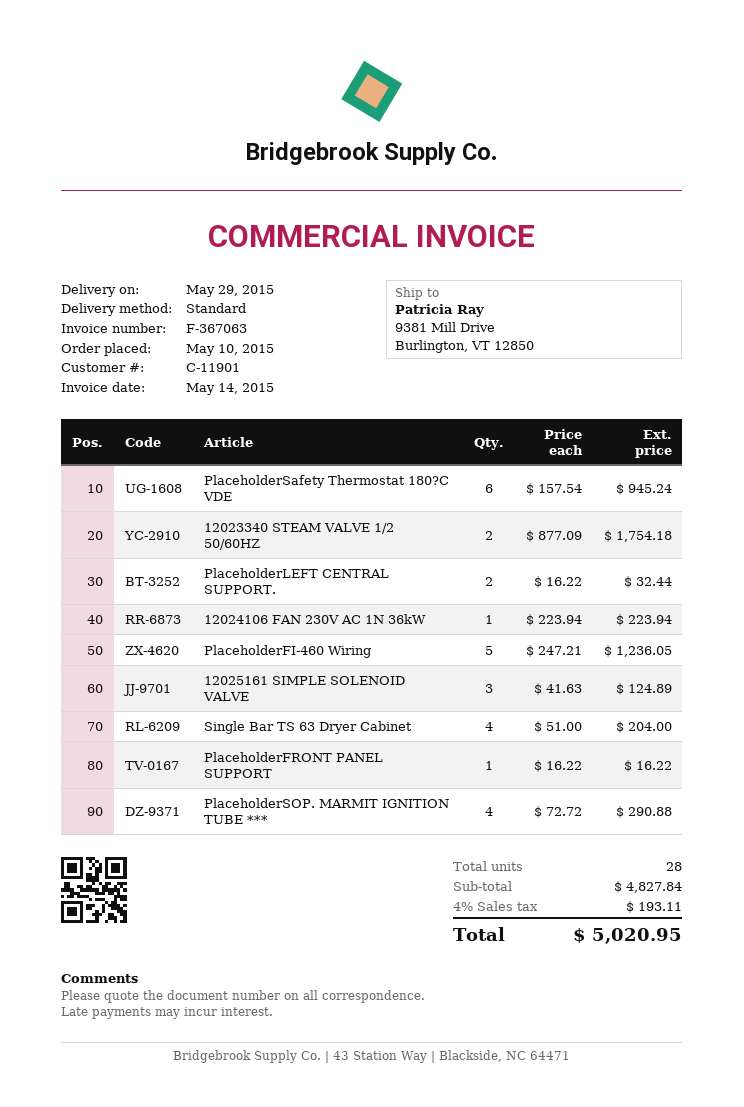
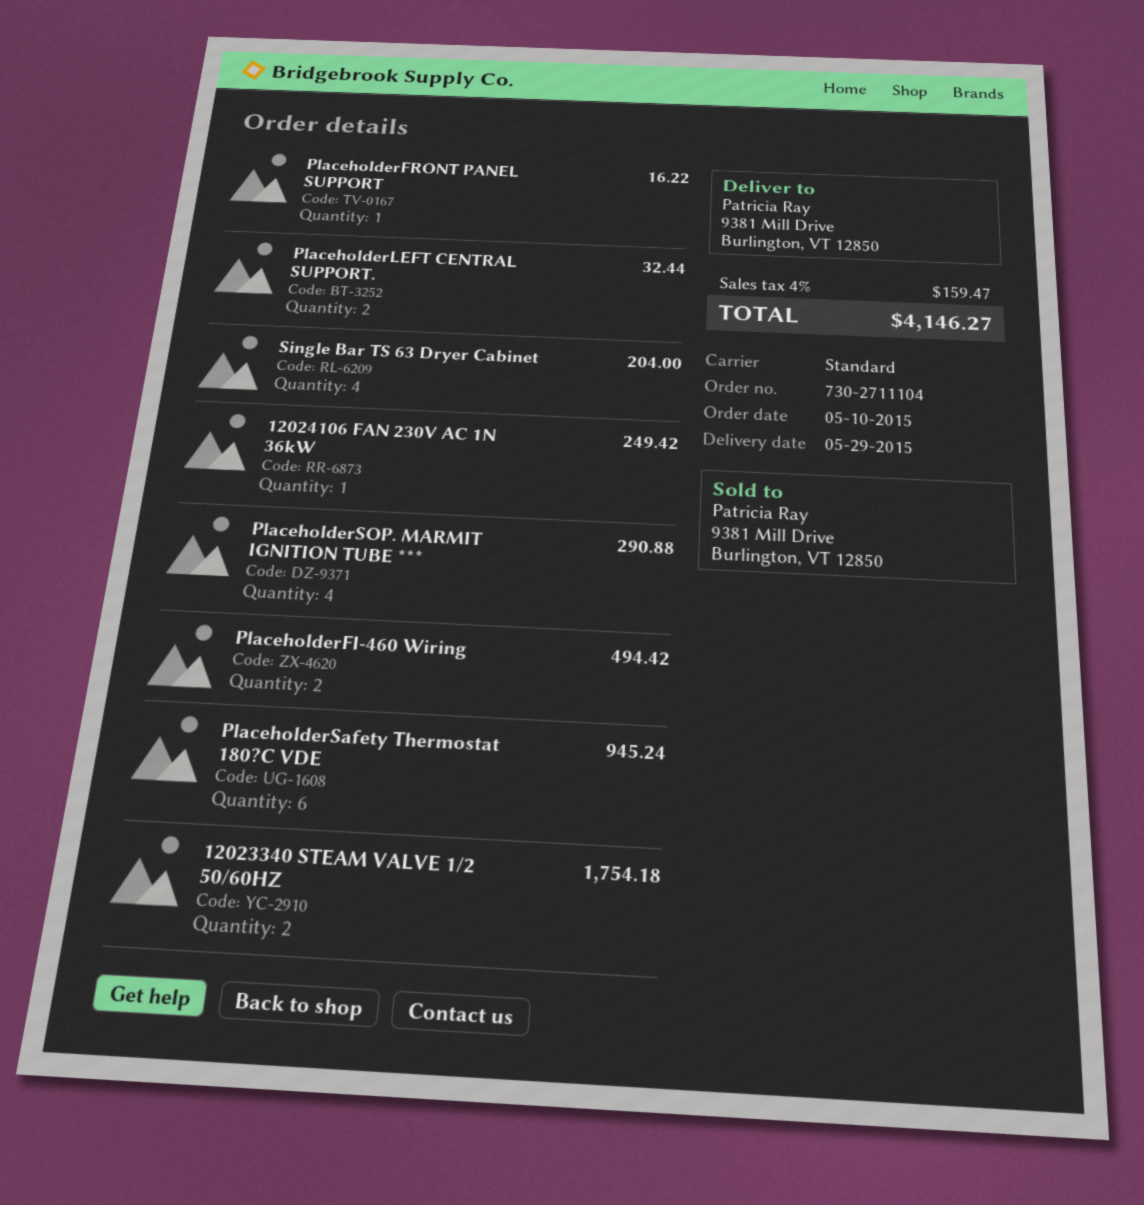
12024106 FAN 230V AC 1N 36kW: 1 for 223.94 -> 1 for 249.42
PlaceholderFI-460 Wiring: 5 for 1236.05 -> 2 for 494.42
12025161 SIMPLE SOLENOID VALVE: 3 for 124.89 -> none
tax: 4% = 193.11 -> 4% = 159.47
total: 5020.95 -> 4146.27

